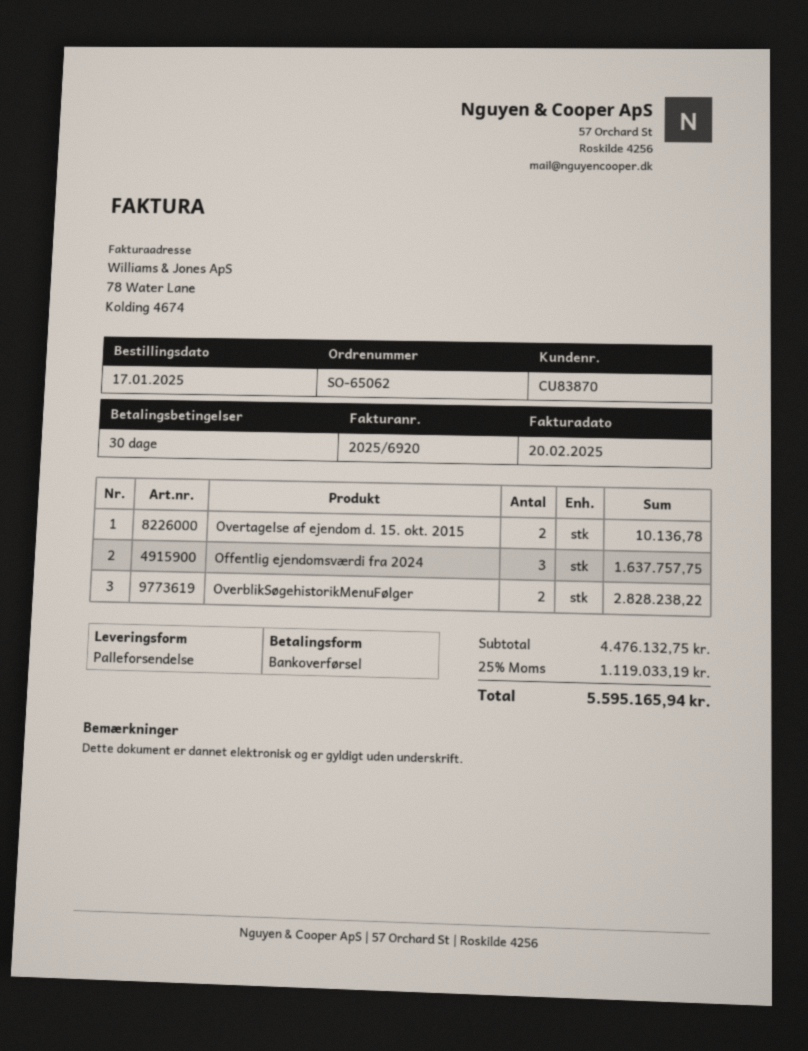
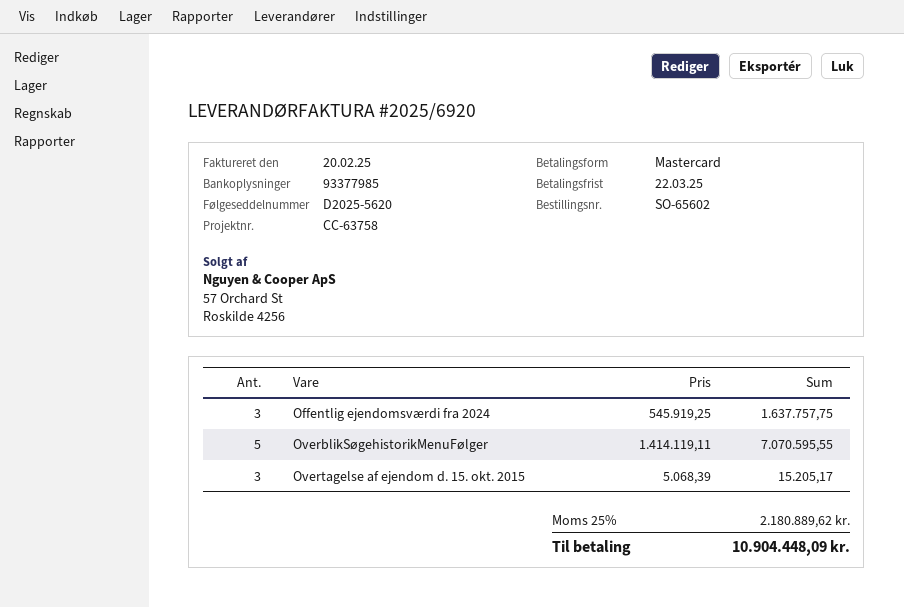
order number: SO-65062 -> SO-65602
payment method: bank transfer -> Mastercard
Overtagelse af ejendom d. 15. okt. 2015: 2 for 10136.78 -> 3 for 15205.17
OverblikSøgehistorikMenuFølger: 2 for 2828238.22 -> 5 for 7070595.55
tax: 25% = 1119033.19 -> 25% = 2180889.62
total: 5595165.94 -> 10904448.09

